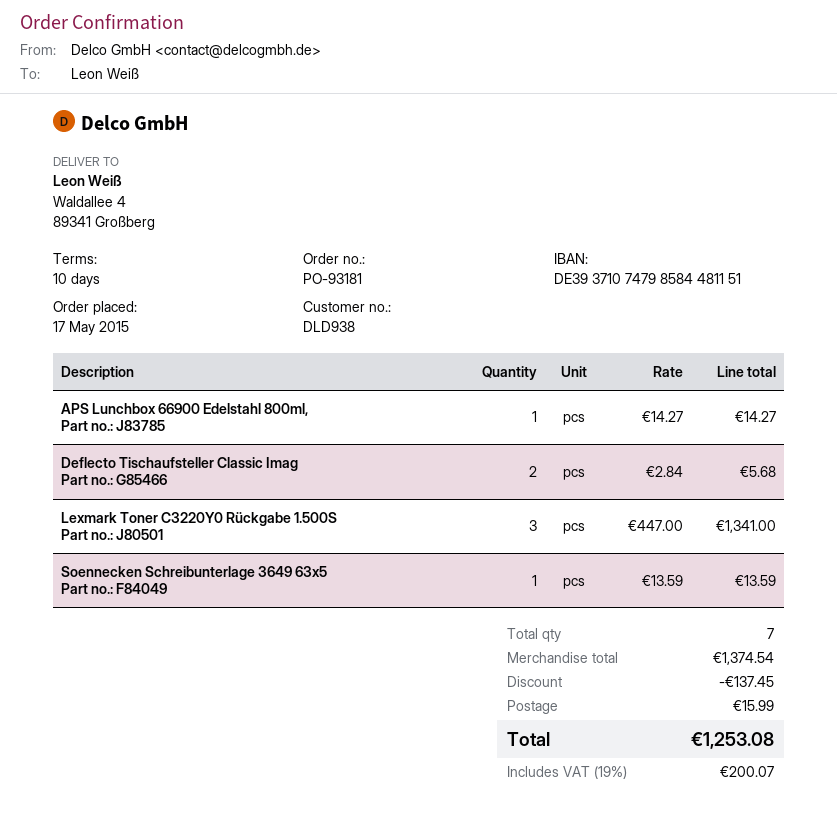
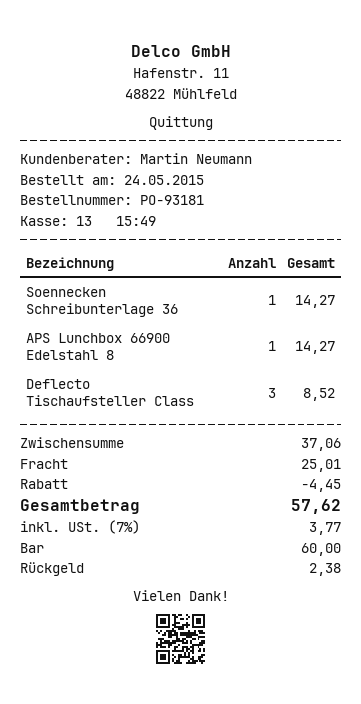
order date: 2015-05-17 -> 2015-05-24
Deflecto Tischaufsteller Classic Imag: 2 for 5.68 -> 3 for 8.52
Lexmark Toner C3220Y0 Rückgabe 1.500S: 3 for 1341.00 -> none
Soennecken Schreibunterlage 3649 63x5: 1 for 13.59 -> 1 for 14.27
subtotal: 1374.54 -> 37.06
discount: 137.45 -> 4.45
shipping: 15.99 -> 25.01
tax: 19% = 200.07 -> 7% = 3.77
total: 1253.08 -> 57.62

